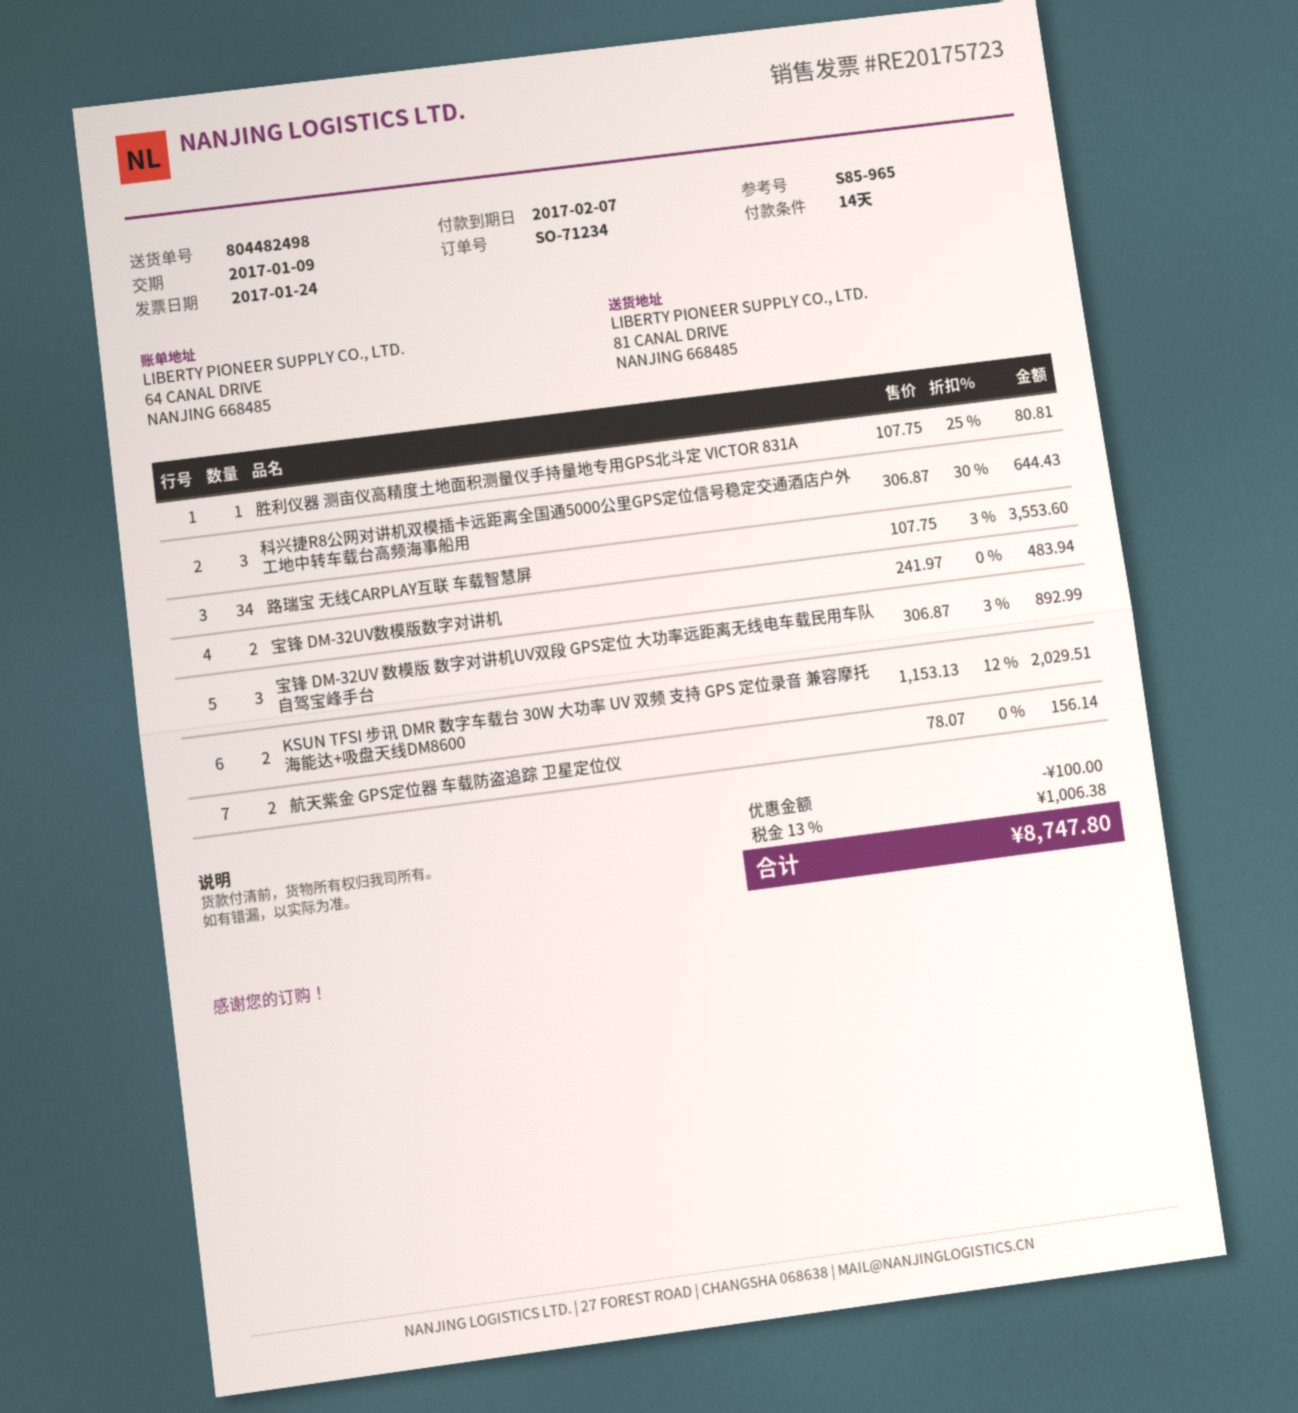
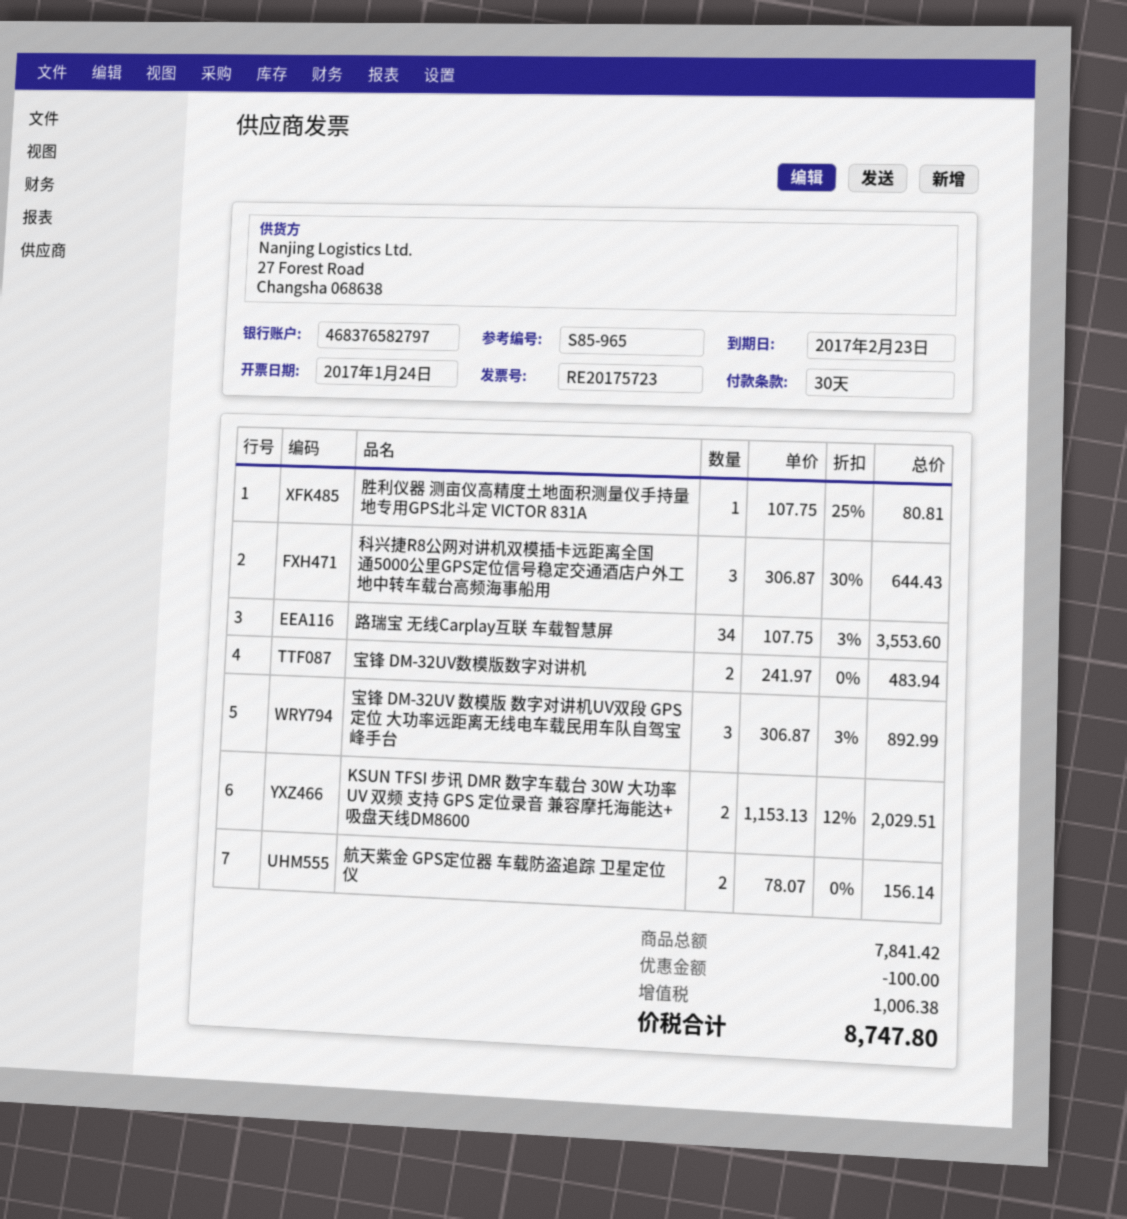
payment terms: 14 days -> 30 days
due date: 2017-02-07 -> 2017-02-23

